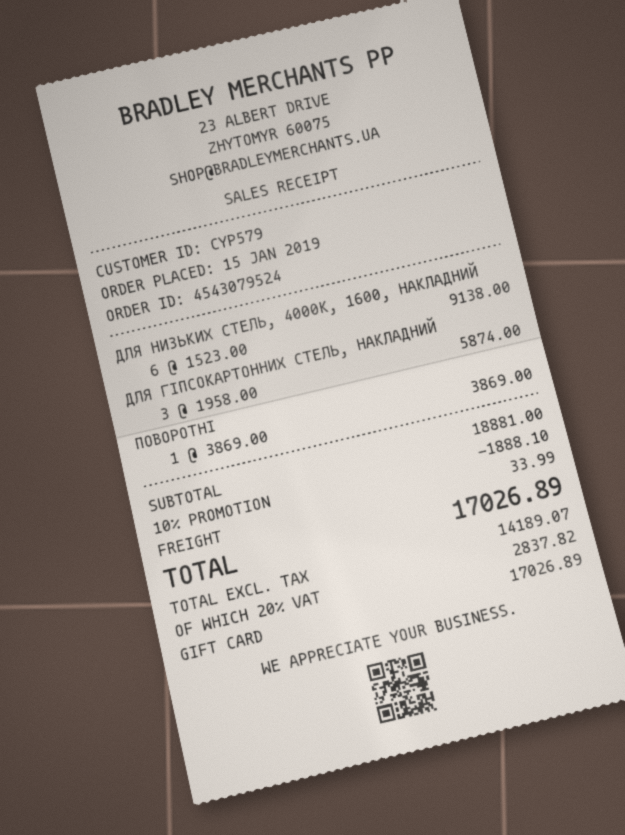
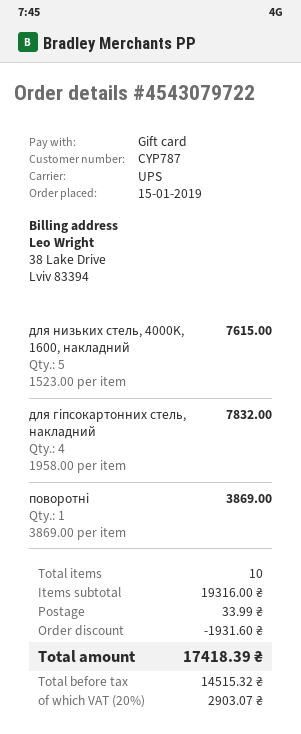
order number: 4543079524 -> 4543079722
customer number: CYP579 -> CYP787
ДЛЯ НИЗЬКИХ СТЕЛЬ, 4000K, 1600, НАКЛАДНИЙ: 6 x 1523.00 = 9138.00 -> 5 x 1523.00 = 7615.00
ДЛЯ ГІПСОКАРТОННИХ СТЕЛЬ, НАКЛАДНИЙ: 3 x 1958.00 = 5874.00 -> 4 x 1958.00 = 7832.00
subtotal: 18881.00 -> 19316.00
discount: 1888.10 -> 1931.60
net: 14189.07 -> 14515.32
tax: 20% = 2837.82 -> 20% = 2903.07
total: 17026.89 -> 17418.39

